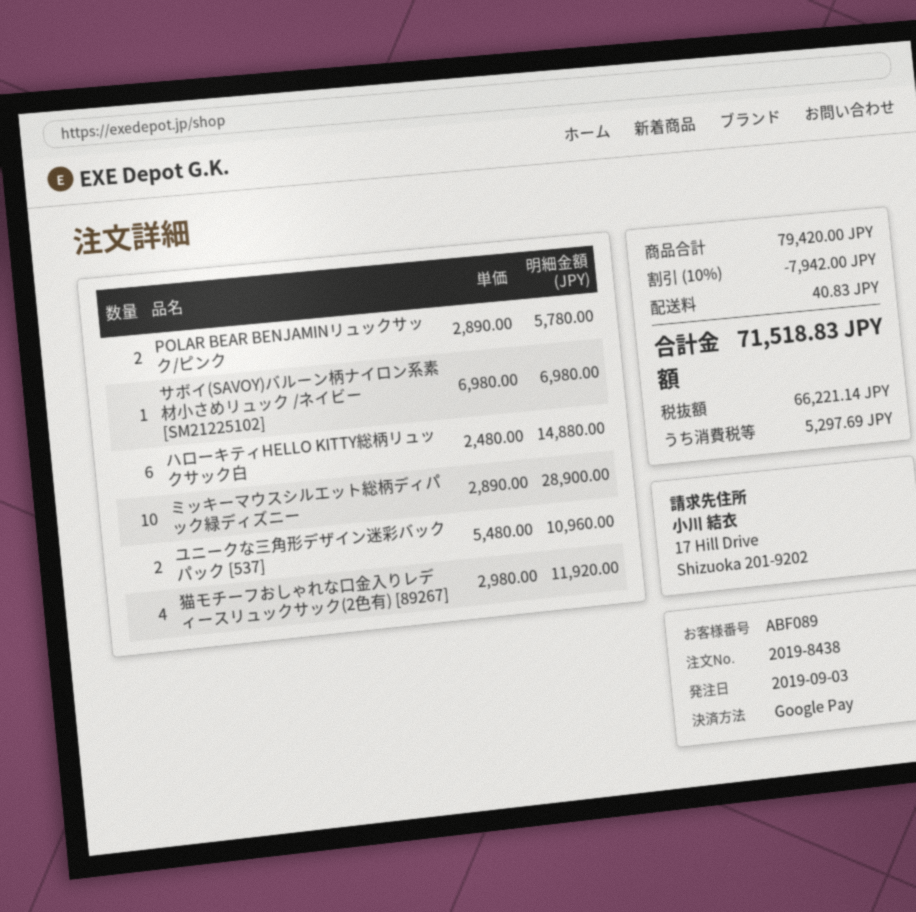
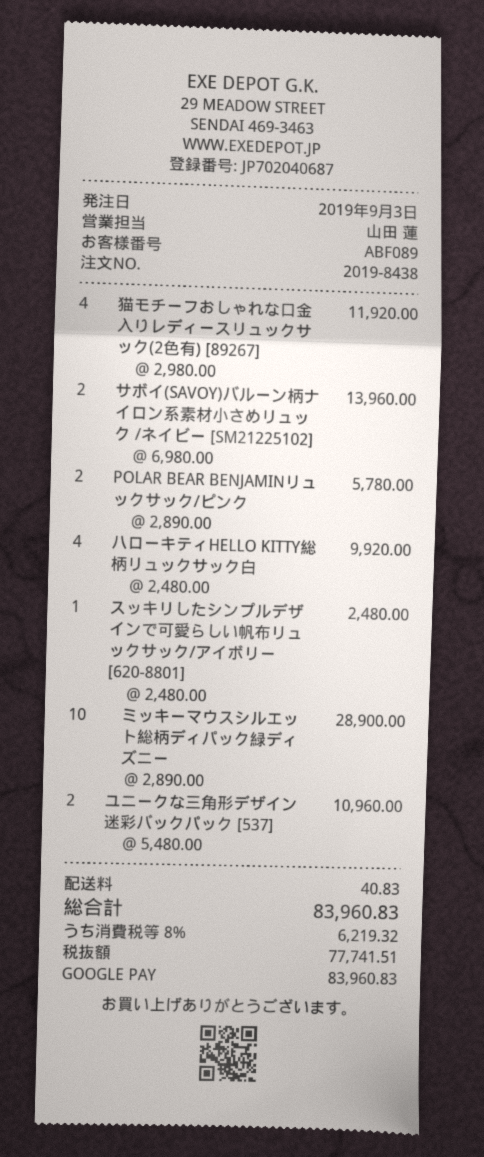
サボイ(SAVOY)バルーン柄ナイロン系素材小さめリュック /ネイビー [SM21225102]: 1 x 6980.00 = 6980.00 -> 2 x 6980.00 = 13960.00
ハローキティHELLO KITTY総柄リュックサック白: 6 x 2480.00 = 14880.00 -> 4 x 2480.00 = 9920.00
スッキリしたシンプルデザインで可愛らしい帆布リュックサック/アイボリー [620-8801]: none -> 1 x 2480.00 = 2480.00
discount: 10% = 7942.00 -> none
net: 66221.14 -> 77741.51
tax: 5297.69 -> 6219.32
total: 71518.83 -> 83960.83

